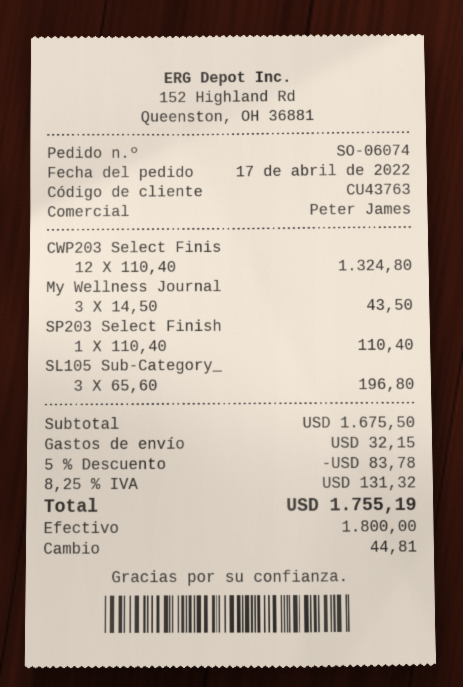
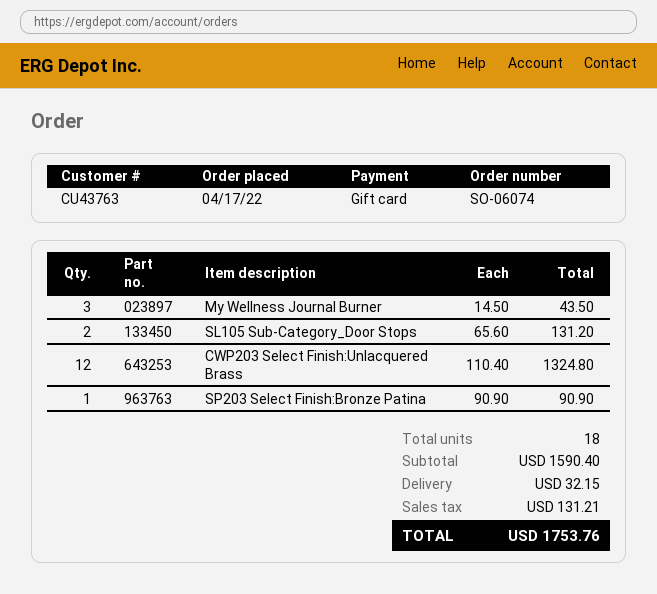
payment method: cash -> gift card
SP203 Select Finish: 1 x 110.40 = 110.40 -> 1 x 90.90 = 90.90
SL105 Sub-Category_: 3 x 65.60 = 196.80 -> 2 x 65.60 = 131.20
subtotal: 1675.50 -> 1590.40
discount: 5% = 83.78 -> none
tax: 131.32 -> 131.21
total: 1755.19 -> 1753.76

